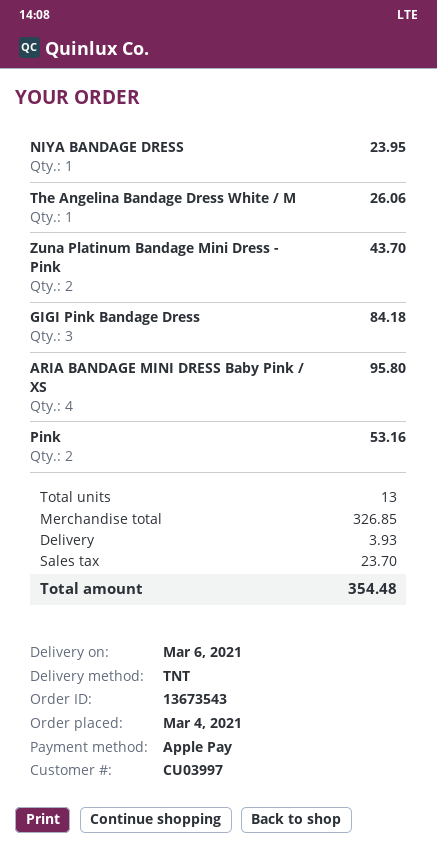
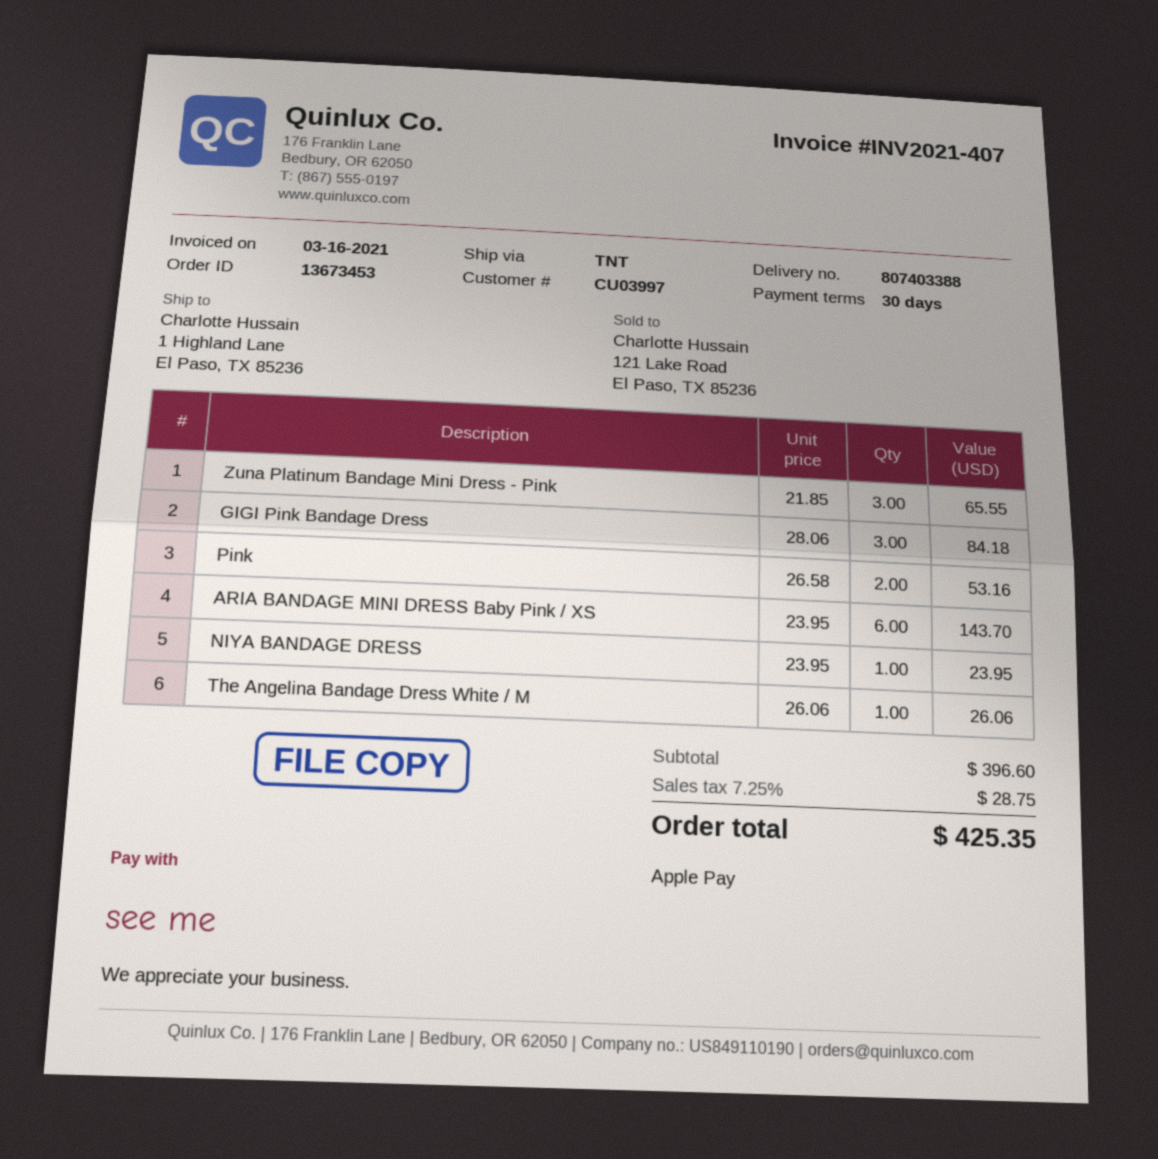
order number: 13673543 -> 13673453
Zuna Platinum Bandage Mini Dress - Pink: 2 for 43.70 -> 3 for 65.55
ARIA BANDAGE MINI DRESS Baby Pink / XS: 4 for 95.80 -> 6 for 143.70
subtotal: 326.85 -> 396.60
shipping: 3.93 -> none
tax: 23.70 -> 28.75
total: 354.48 -> 425.35

